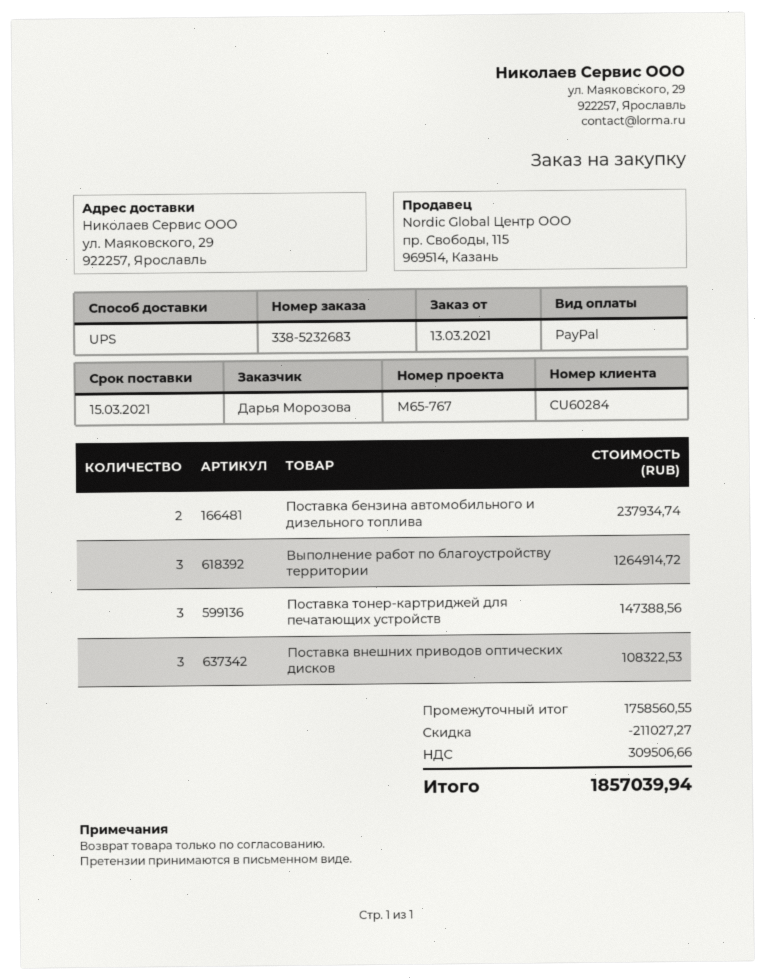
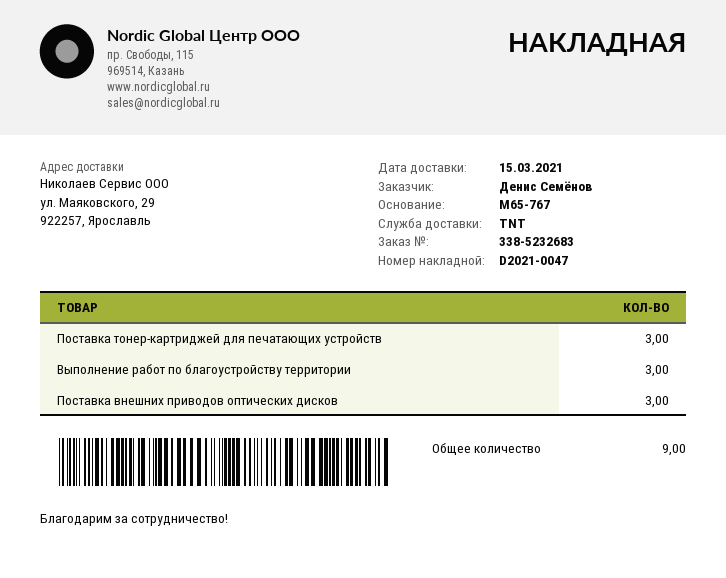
ordered by: Дарья Морозова -> Денис Семёнов
shipping method: UPS -> TNT
Поставка бензина автомобильного и дизельного топлива: 2 -> none

